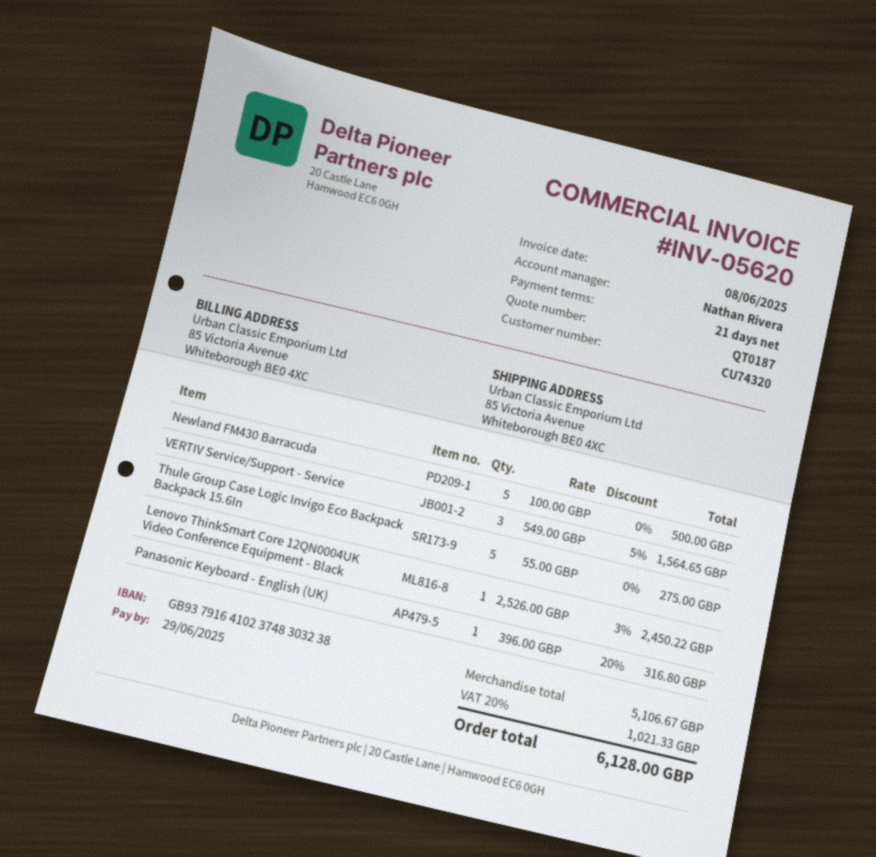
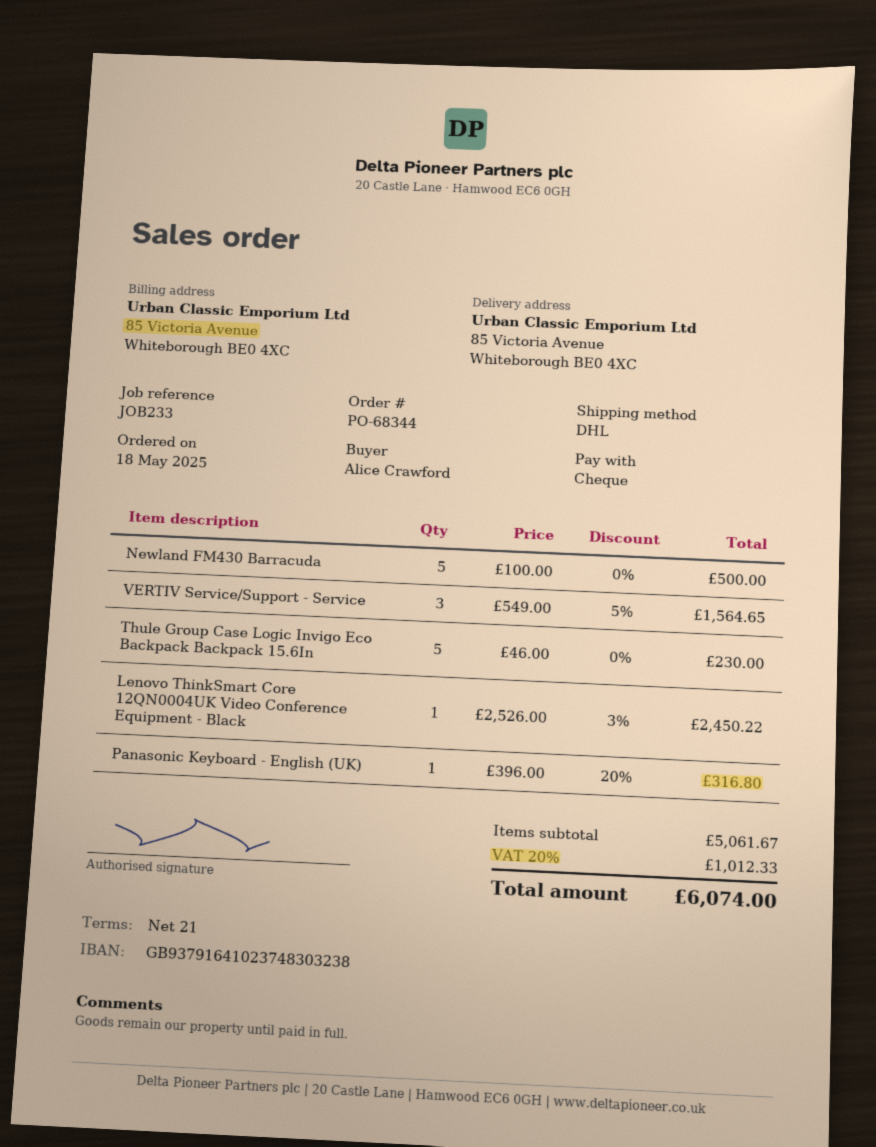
Thule Group Case Logic Invigo Eco Backpack Backpack 15.6In: 5 x 55.00 = 275.00 -> 5 x 46.00 = 230.00
subtotal: 5106.67 -> 5061.67
tax: 20% = 1021.33 -> 20% = 1012.33
total: 6128.00 -> 6074.00

